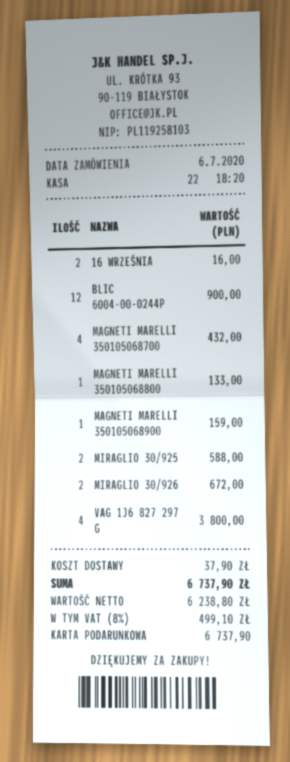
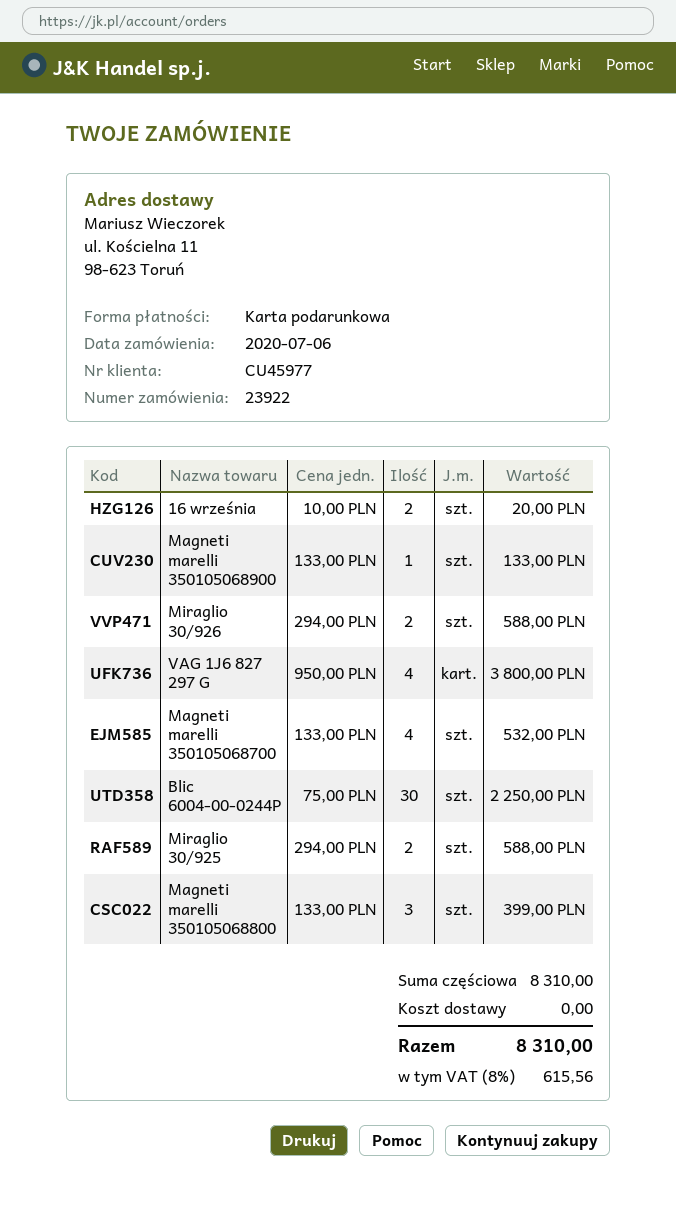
16 WRZEŚNIA: 2 for 16.00 -> 2 for 20.00
BLIC 6004-00-0244P: 12 for 900.00 -> 30 for 2250.00
MAGNETI MARELLI 350105068700: 4 for 432.00 -> 4 for 532.00
MAGNETI MARELLI 350105068800: 1 for 133.00 -> 3 for 399.00
MAGNETI MARELLI 350105068900: 1 for 159.00 -> 1 for 133.00
MIRAGLIO 30/926: 2 for 672.00 -> 2 for 588.00
shipping: 37.90 -> 0.00
tax: 8% = 499.10 -> 8% = 615.56
total: 6737.90 -> 8310.00

